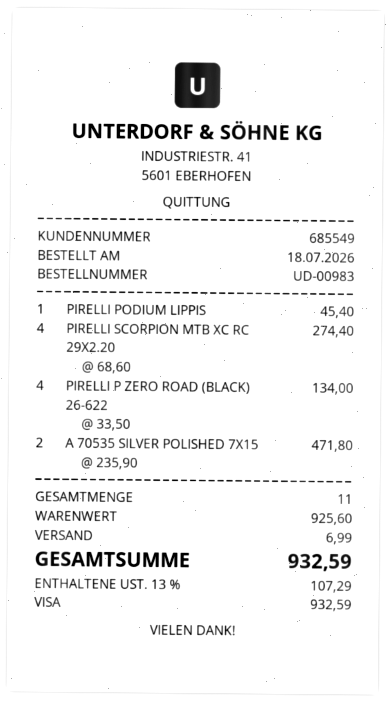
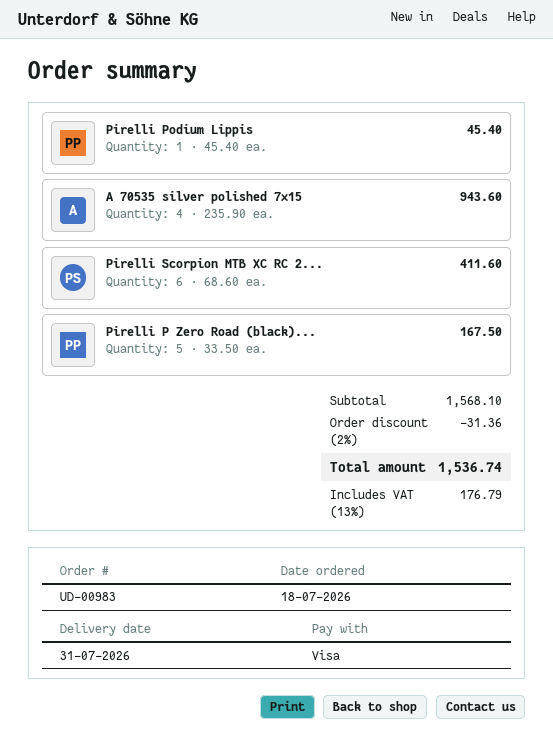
PIRELLI SCORPION MTB XC RC 29X2.20: 4 x 68.60 = 274.40 -> 6 x 68.60 = 411.60
PIRELLI P ZERO ROAD (BLACK) 26-622: 4 x 33.50 = 134.00 -> 5 x 33.50 = 167.50
A 70535 SILVER POLISHED 7X15: 2 x 235.90 = 471.80 -> 4 x 235.90 = 943.60
subtotal: 925.60 -> 1568.10
discount: none -> 2% = 31.36
shipping: 6.99 -> none
tax: 13% = 107.29 -> 13% = 176.79
total: 932.59 -> 1536.74

